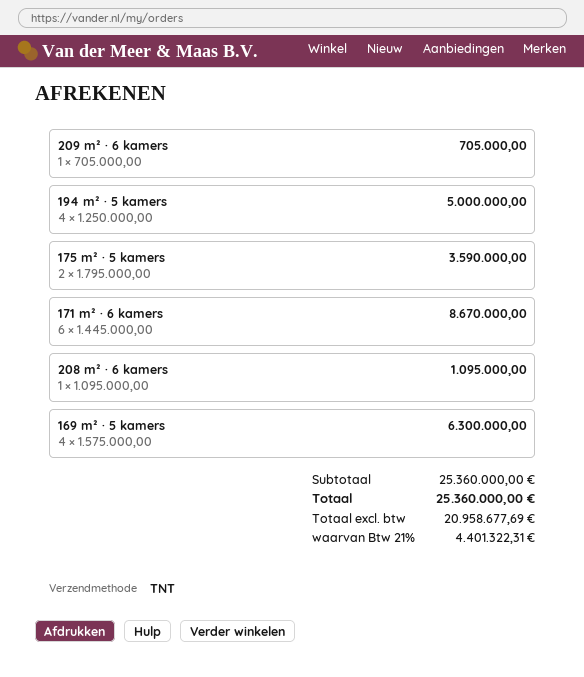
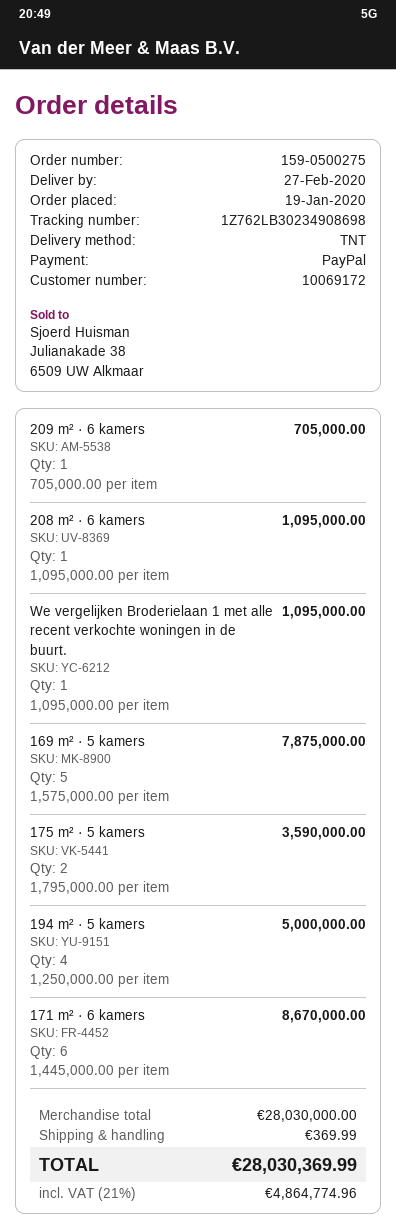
169 m² · 5 kamers: 4 x 1575000.00 = 6300000.00 -> 5 x 1575000.00 = 7875000.00
We vergelijken Broderielaan 1 met alle recent verkochte woningen in de buurt.: none -> 1 x 1095000.00 = 1095000.00
subtotal: 25360000.00 -> 28030000.00
shipping: none -> 369.99
tax: 21% = 4401322.31 -> 21% = 4864774.96
total: 25360000.00 -> 28030369.99

